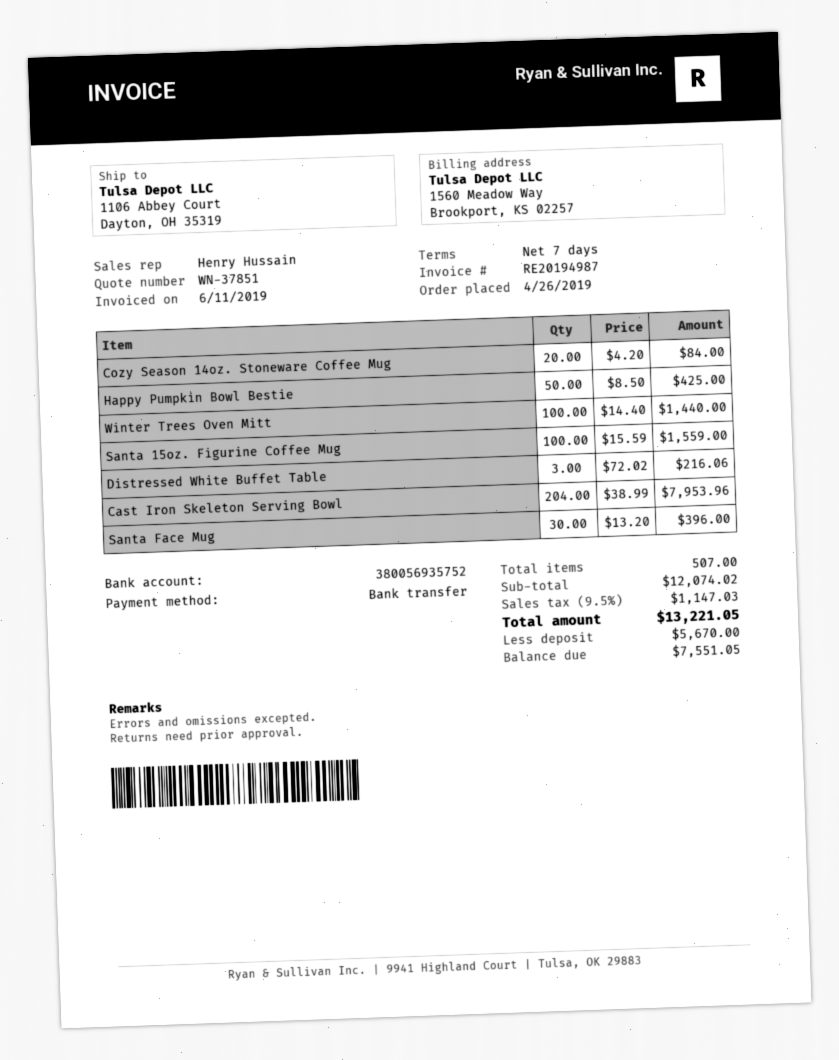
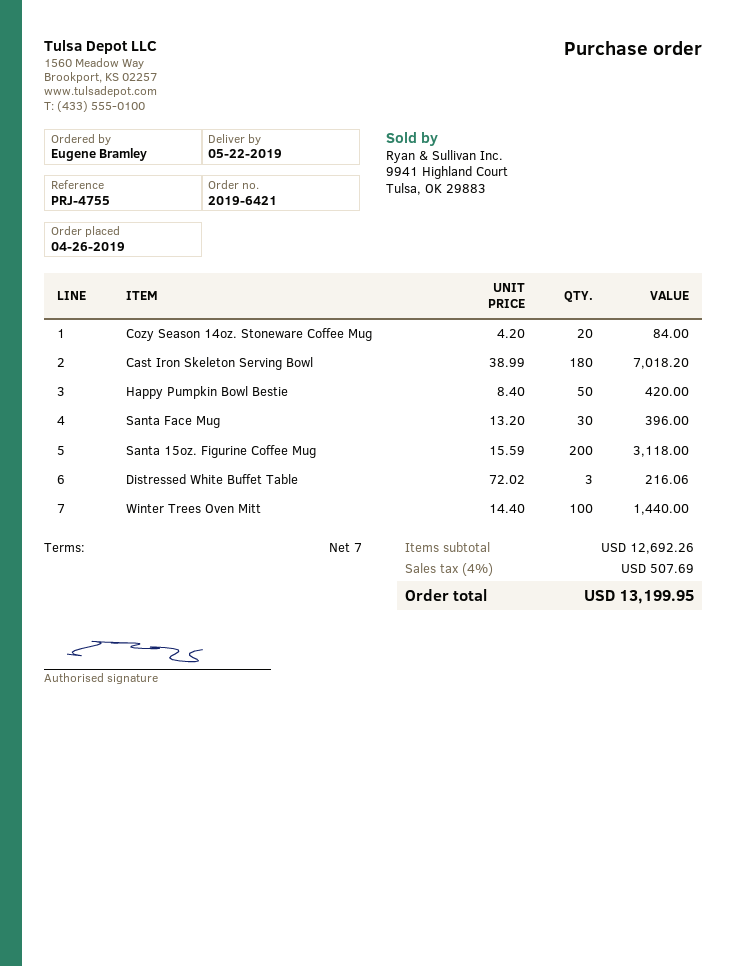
Happy Pumpkin Bowl Bestie: 50 x 8.50 = 425.00 -> 50 x 8.40 = 420.00
Santa 15oz. Figurine Coffee Mug: 100 x 15.59 = 1559.00 -> 200 x 15.59 = 3118.00
Cast Iron Skeleton Serving Bowl: 204 x 38.99 = 7953.96 -> 180 x 38.99 = 7018.20
subtotal: 12074.02 -> 12692.26
tax: 9.5% = 1147.03 -> 4% = 507.69
total: 13221.05 -> 13199.95

